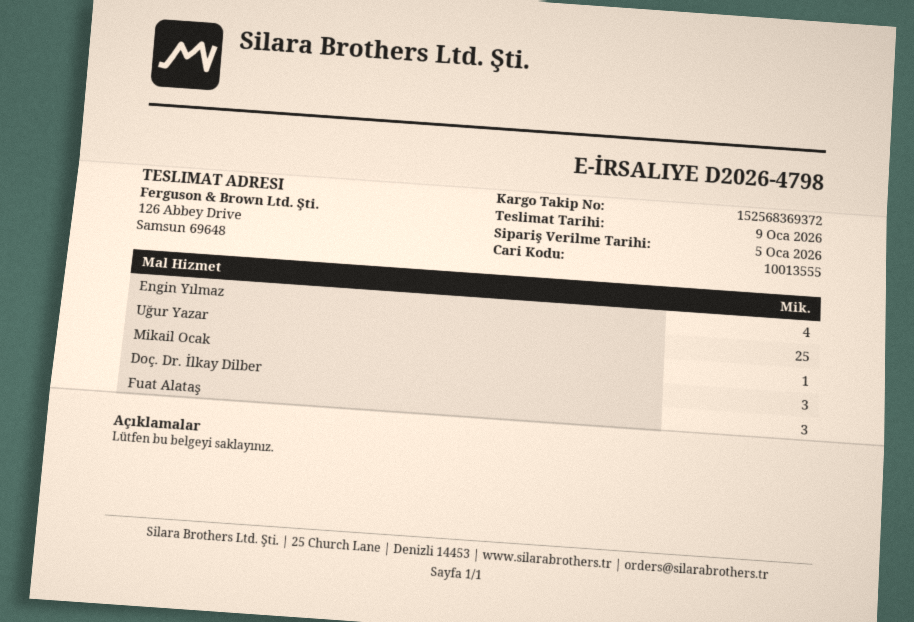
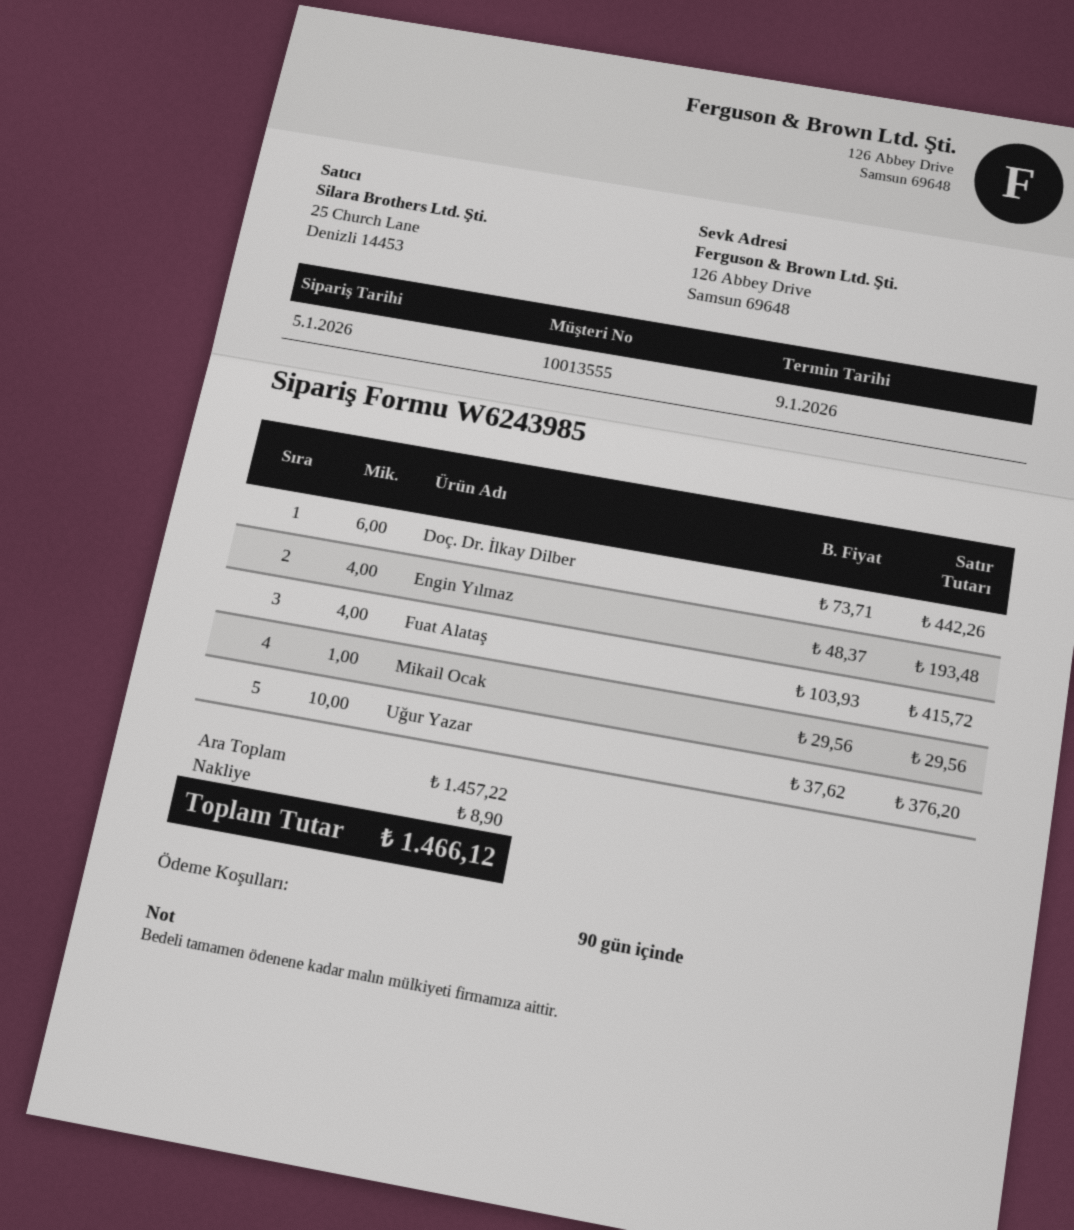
Uğur Yazar: 25 -> 10
Doç. Dr. İlkay Dilber: 3 -> 6
Fuat Alataş: 3 -> 4

